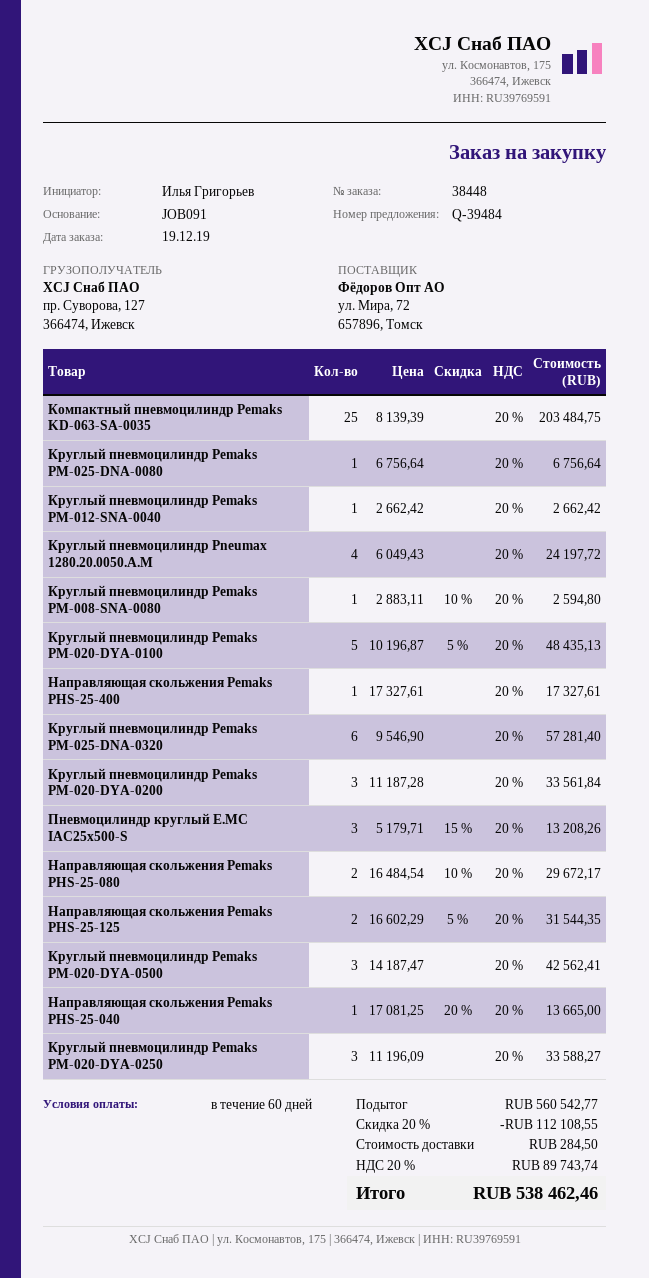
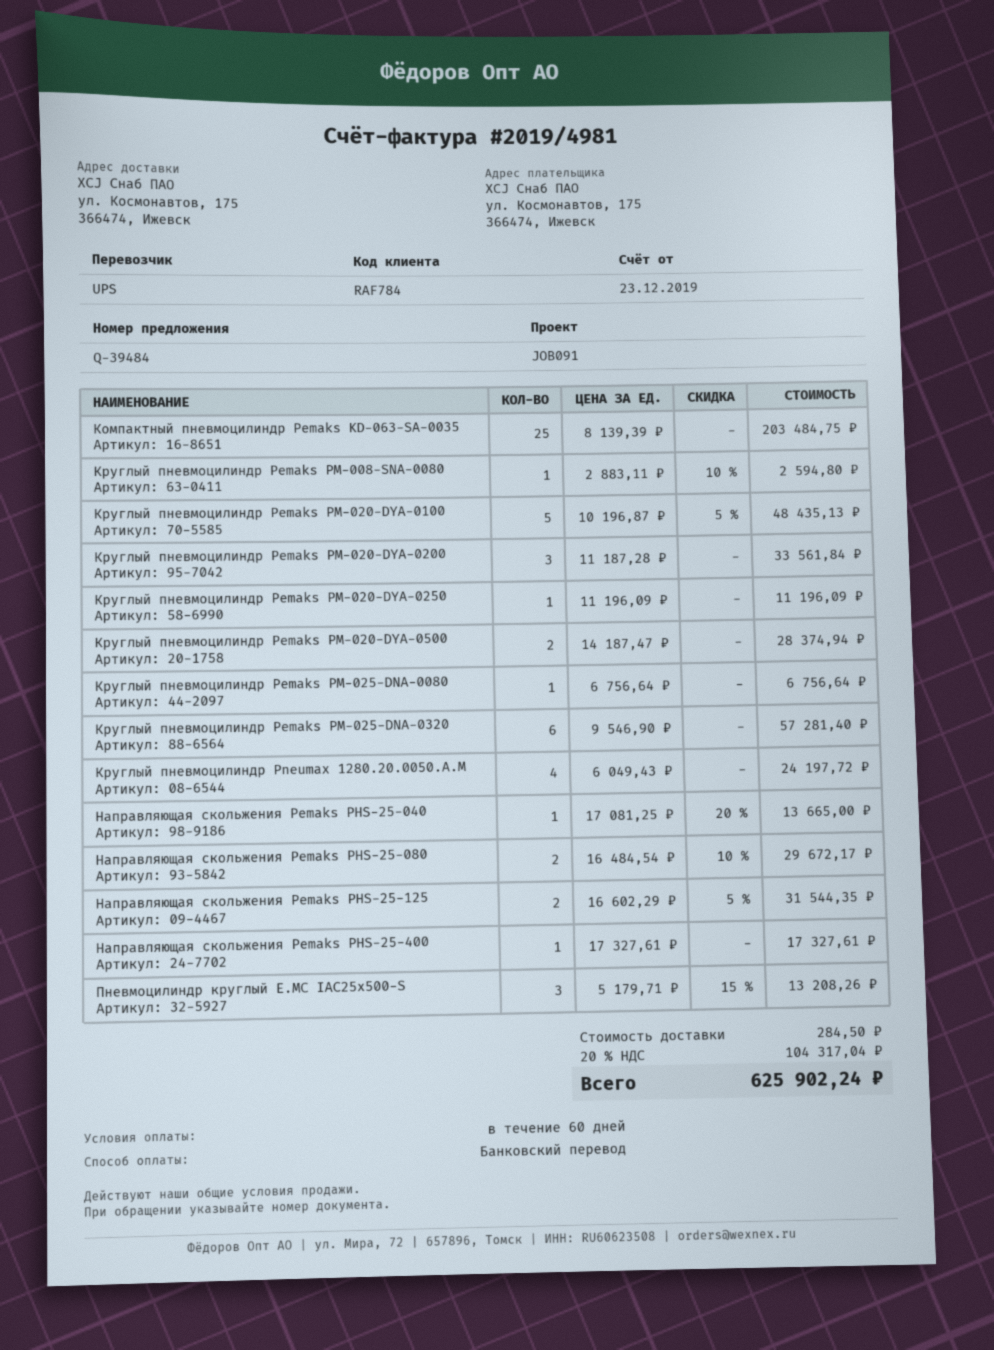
ship to: пр. Суворова, 127, 366474, Ижевск -> ул. Космонавтов, 175, 366474, Ижевск
Круглый пневмоцилиндр Pemaks PM-012-SNA-0040: 1 x 2662.42 = 2662.42 -> none
Круглый пневмоцилиндр Pemaks PM-020-DYA-0500: 3 x 14187.47 = 42562.41 -> 2 x 14187.47 = 28374.94
Круглый пневмоцилиндр Pemaks PM-020-DYA-0250: 3 x 11196.09 = 33588.27 -> 1 x 11196.09 = 11196.09
discount: 20% = 112108.55 -> none
tax: 20% = 89743.74 -> 20% = 104317.04
total: 538462.46 -> 625902.24

